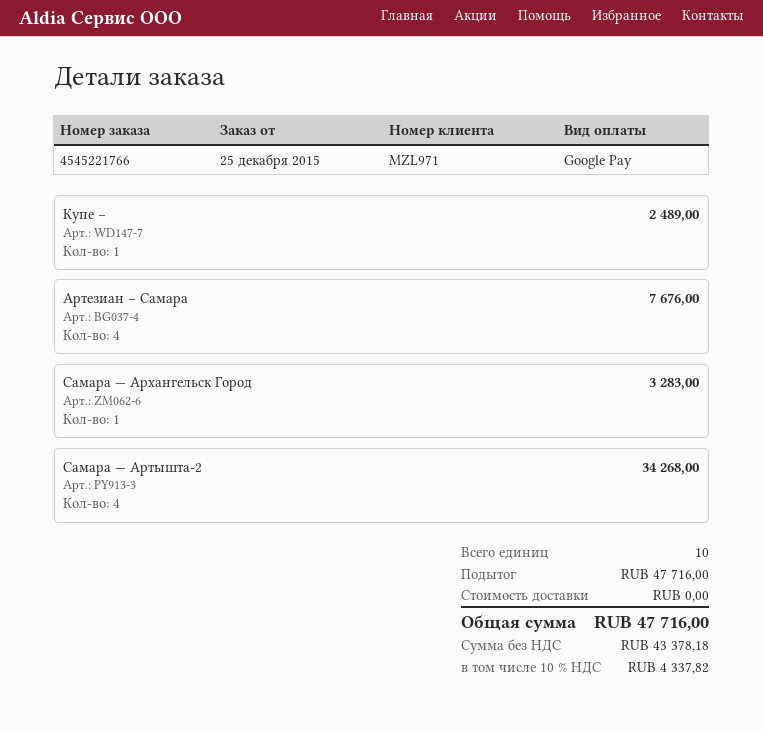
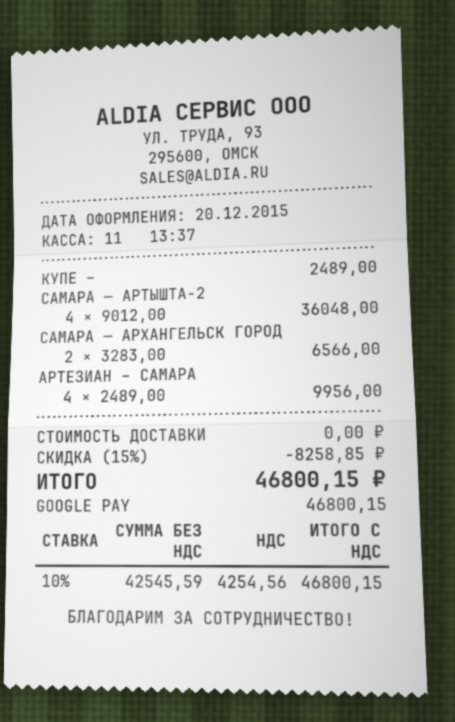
order date: 2015-12-25 -> 2015-12-20
Артезиан – Самара: 4 for 7676.00 -> 4 for 9956.00
Самара — Архангельск Город: 1 for 3283.00 -> 2 for 6566.00
Самара — Артышта-2: 4 for 34268.00 -> 4 for 36048.00
discount: none -> 15% = 8258.85
net: 43378.18 -> 42545.59
tax: 10% = 4337.82 -> 10% = 4254.56
total: 47716.00 -> 46800.15

